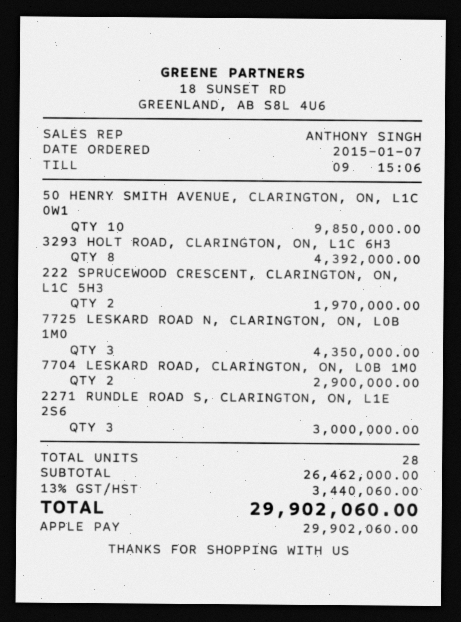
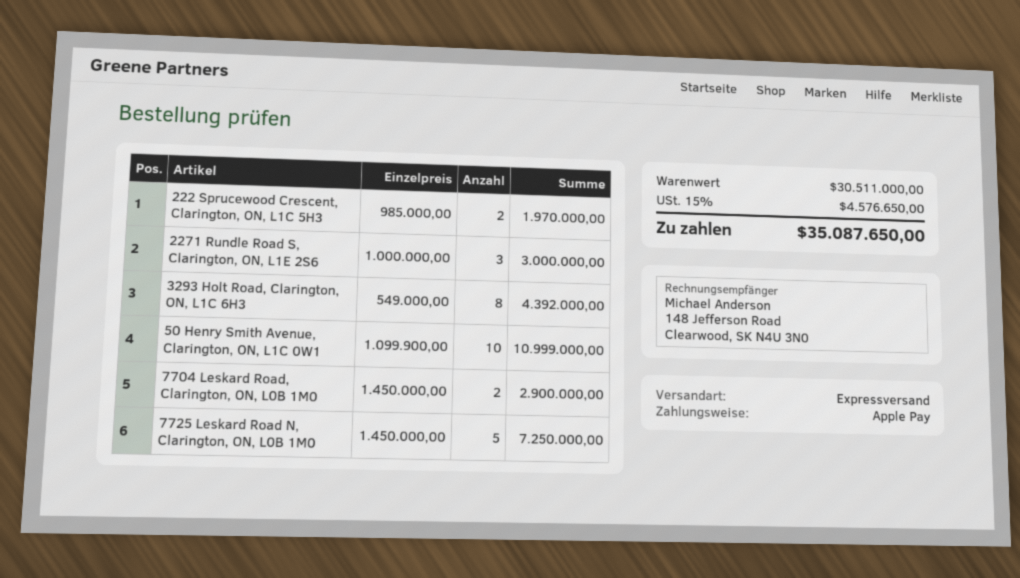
50 HENRY SMITH AVENUE, CLARINGTON, ON, L1C 0W1: 10 for 9850000.00 -> 10 for 10999000.00
7725 LESKARD ROAD N, CLARINGTON, ON, L0B 1M0: 3 for 4350000.00 -> 5 for 7250000.00
subtotal: 26462000.00 -> 30511000.00
tax: 13% = 3440060.00 -> 15% = 4576650.00
total: 29902060.00 -> 35087650.00

